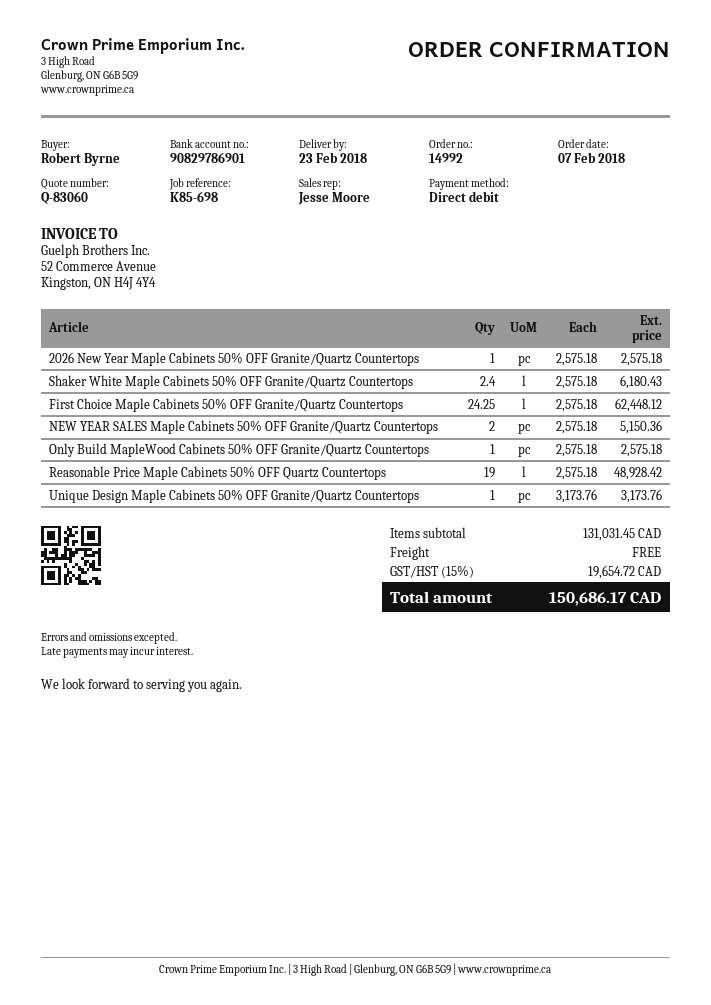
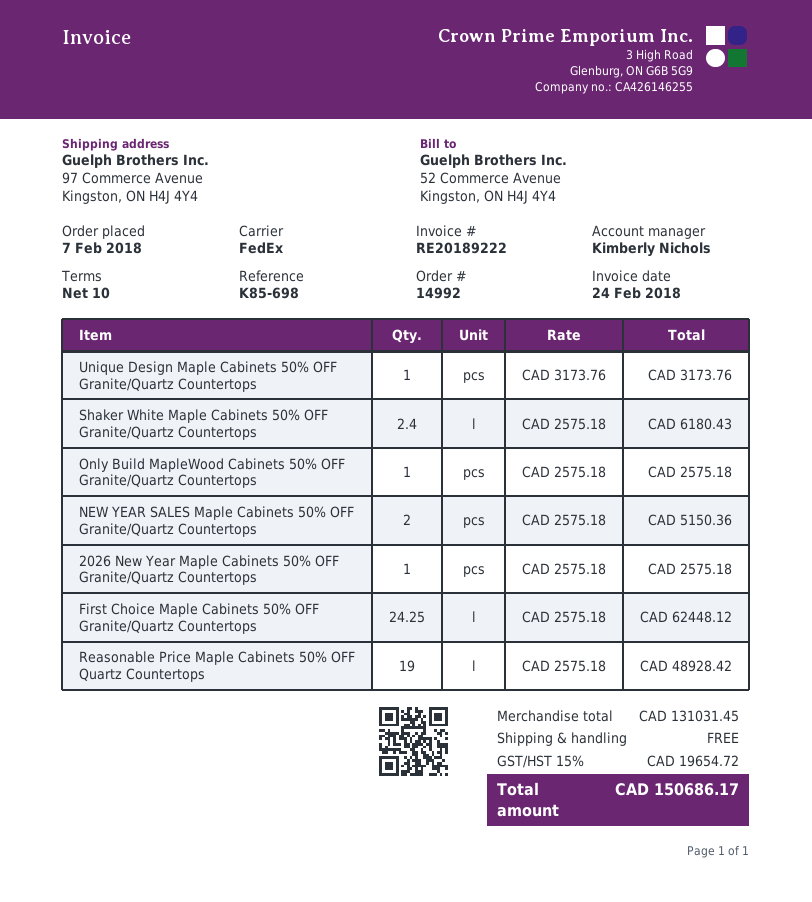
sales rep: Jesse Moore -> Kimberly Nichols

